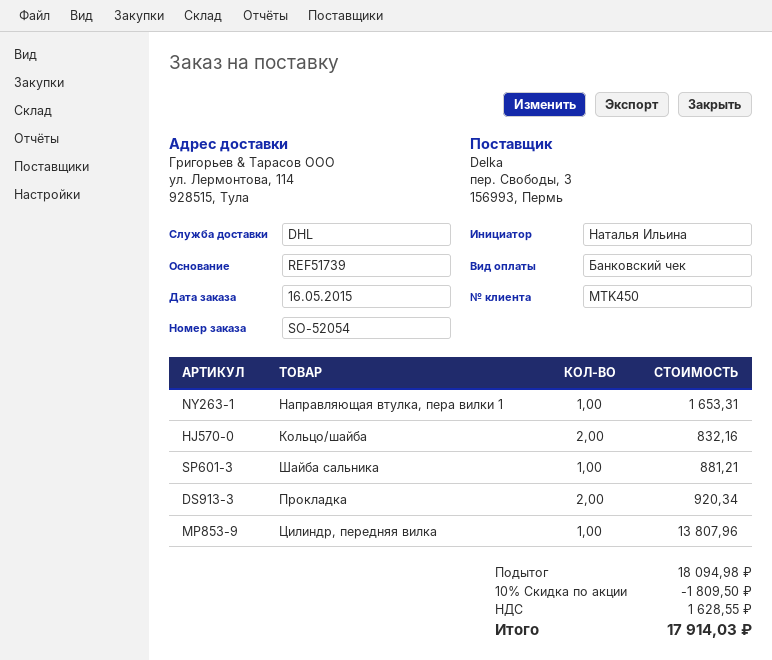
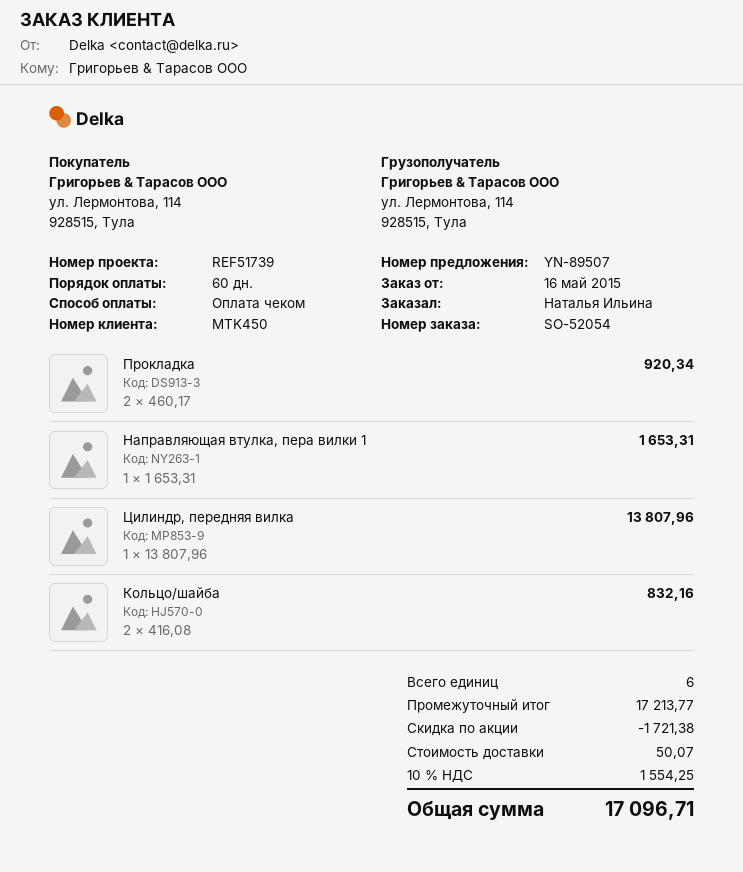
Шайба сальника: 1 for 881.21 -> none
subtotal: 18094.98 -> 17213.77
discount: 1809.50 -> 1721.38
shipping: none -> 50.07
tax: 1628.55 -> 1554.25
total: 17914.03 -> 17096.71

